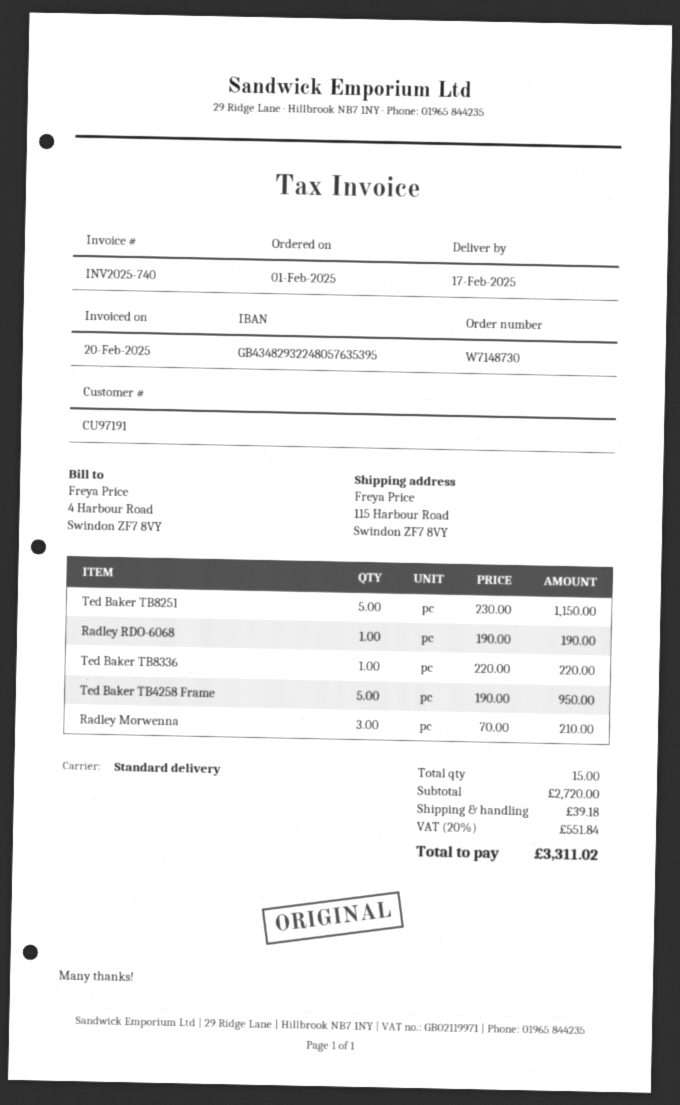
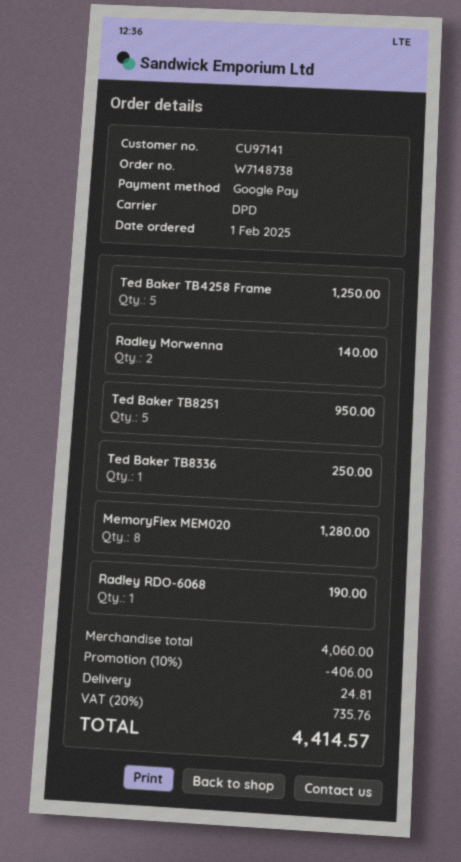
order number: W7148730 -> W7148738
customer number: CU97191 -> CU97141
shipping method: standard -> DPD
Ted Baker TB8251: 5 for 1150.00 -> 5 for 950.00
Ted Baker TB8336: 1 for 220.00 -> 1 for 250.00
Ted Baker TB4258 Frame: 5 for 950.00 -> 5 for 1250.00
Radley Morwenna: 3 for 210.00 -> 2 for 140.00
MemoryFlex MEM020: none -> 8 for 1280.00
subtotal: 2720.00 -> 4060.00
discount: none -> 10% = 406.00
shipping: 39.18 -> 24.81
tax: 20% = 551.84 -> 20% = 735.76
total: 3311.02 -> 4414.57

